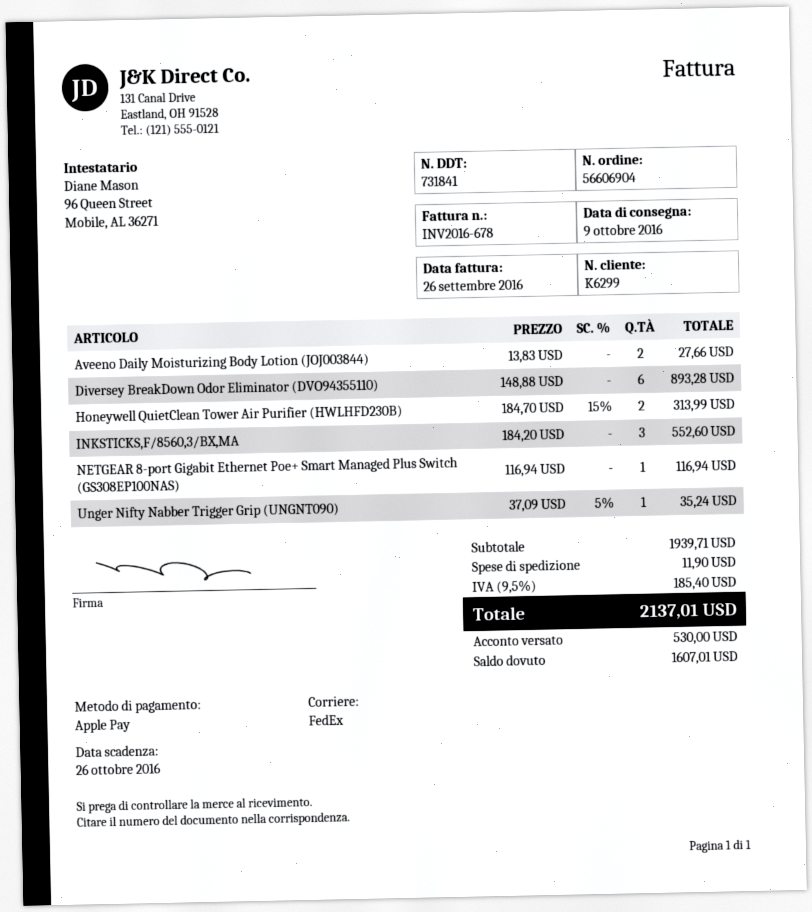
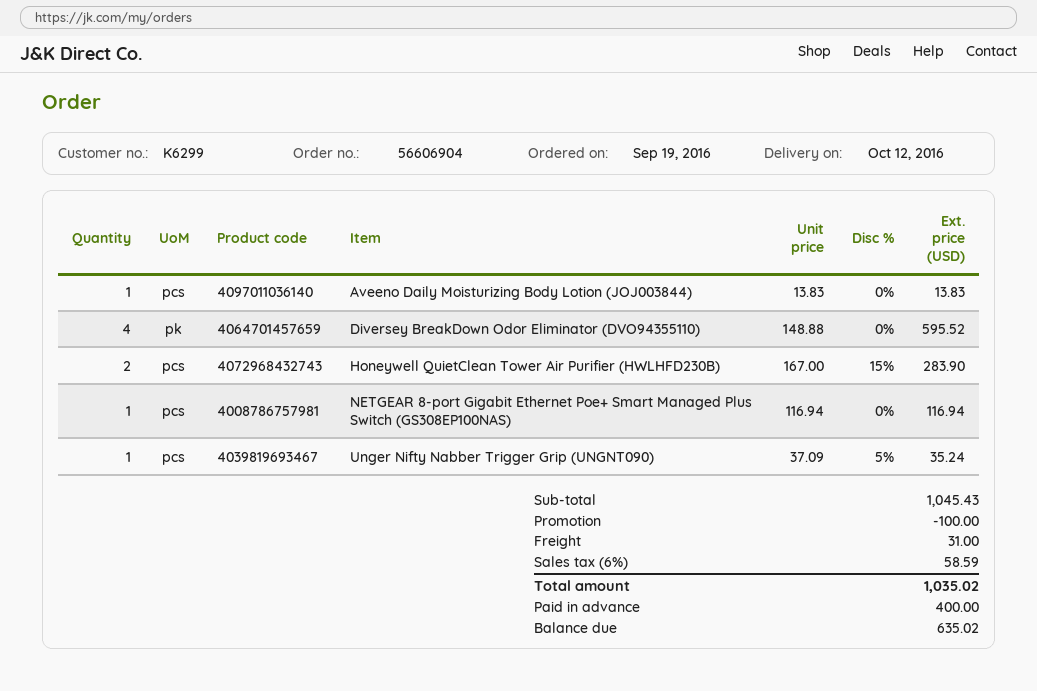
delivery date: 2016-10-09 -> 2016-10-12
Aveeno Daily Moisturizing Body Lotion (JOJ003844): 2 x 13.83 = 27.66 -> 1 x 13.83 = 13.83
Diversey BreakDown Odor Eliminator (DVO94355110): 6 x 148.88 = 893.28 -> 4 x 148.88 = 595.52
Honeywell QuietClean Tower Air Purifier (HWLHFD230B): 2 x 184.70 - 15% = 313.99 -> 2 x 167.00 - 15% = 283.90
INKSTICKS,F/8560,3/BX,MA: 3 x 184.20 = 552.60 -> none
subtotal: 1939.71 -> 1045.43
discount: none -> 100.00
shipping: 11.90 -> 31.00
tax: 9.5% = 185.40 -> 6% = 58.59
total: 2137.01 -> 1035.02
deposit: 530.00 -> 400.00
balance: 1607.01 -> 635.02

